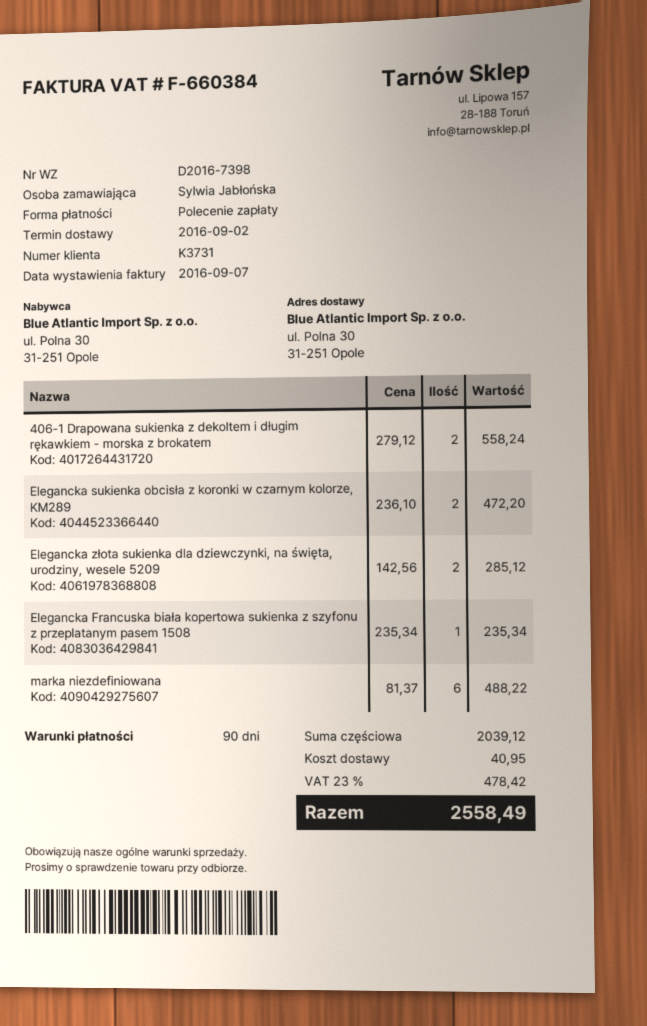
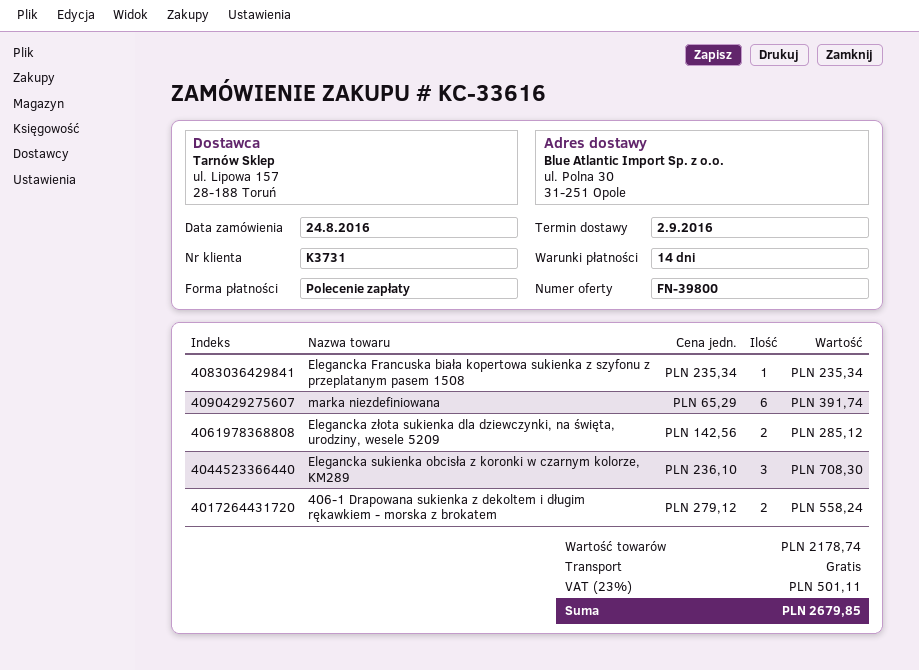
payment terms: 90 days -> 14 days
Elegancka sukienka obcisła z koronki w czarnym kolorze, KM289: 2 x 236.10 = 472.20 -> 3 x 236.10 = 708.30
marka niezdefiniowana: 6 x 81.37 = 488.22 -> 6 x 65.29 = 391.74
subtotal: 2039.12 -> 2178.74
shipping: 40.95 -> 0.00
tax: 23% = 478.42 -> 23% = 501.11
total: 2558.49 -> 2679.85

